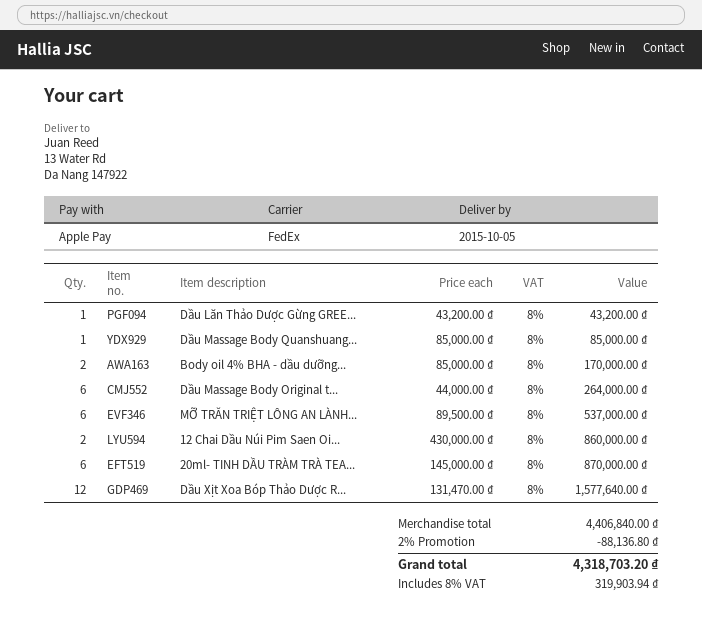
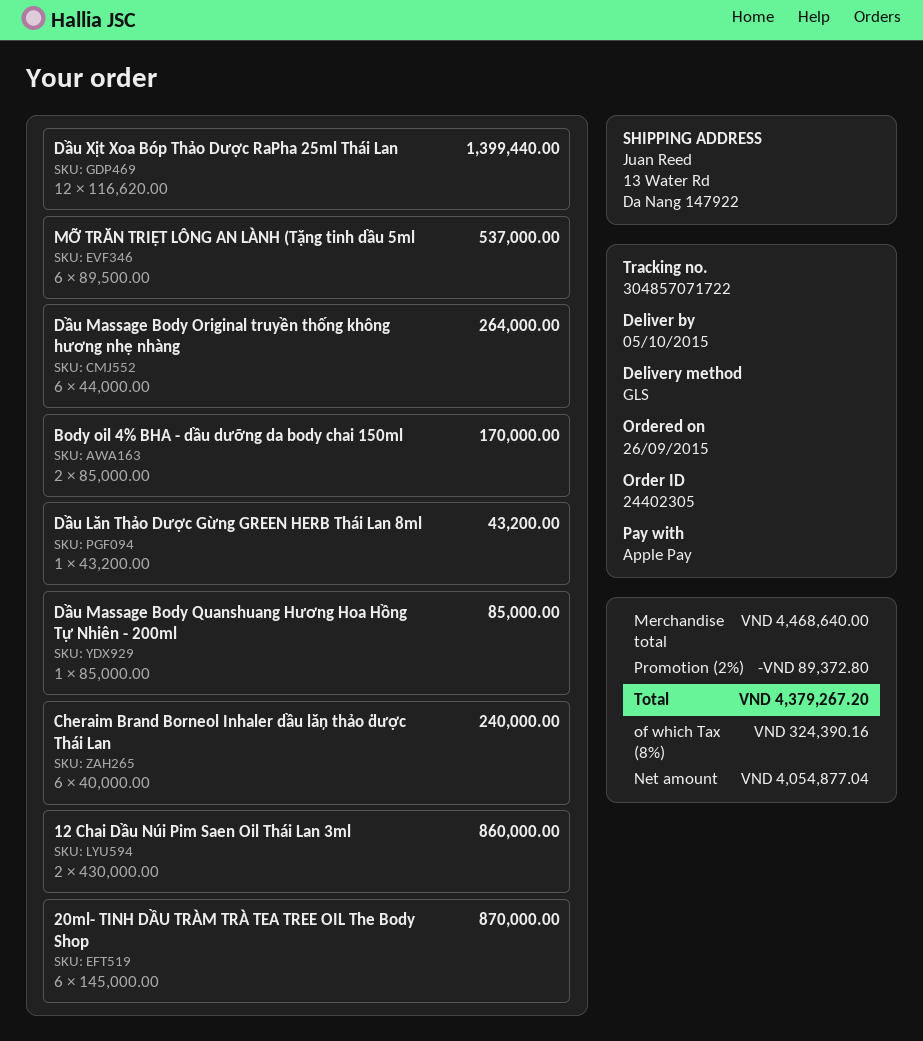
shipping method: FedEx -> GLS
Dầu Xịt Xoa Bóp Thảo Dược R...: 12 x 131470.00 = 1577640.00 -> 12 x 116620.00 = 1399440.00
Cheraim Brand Borneol Inhaler dầu lăņ thảo ḋược Thái Lan: none -> 6 x 40000.00 = 240000.00
subtotal: 4406840.00 -> 4468640.00
discount: 2% = 88136.80 -> 2% = 89372.80
tax: 8% = 319903.94 -> 8% = 324390.16
total: 4318703.20 -> 4379267.20

